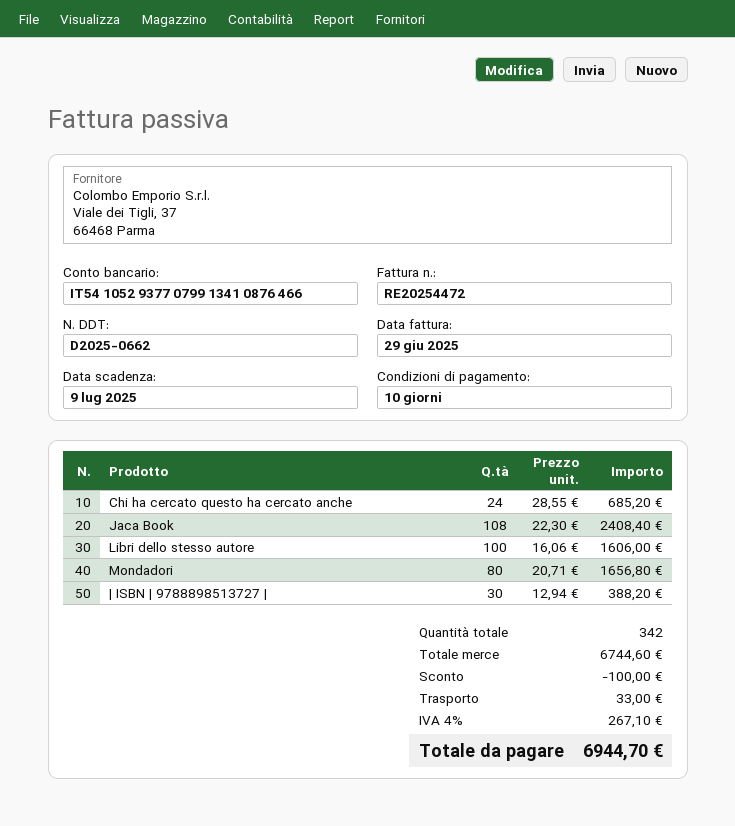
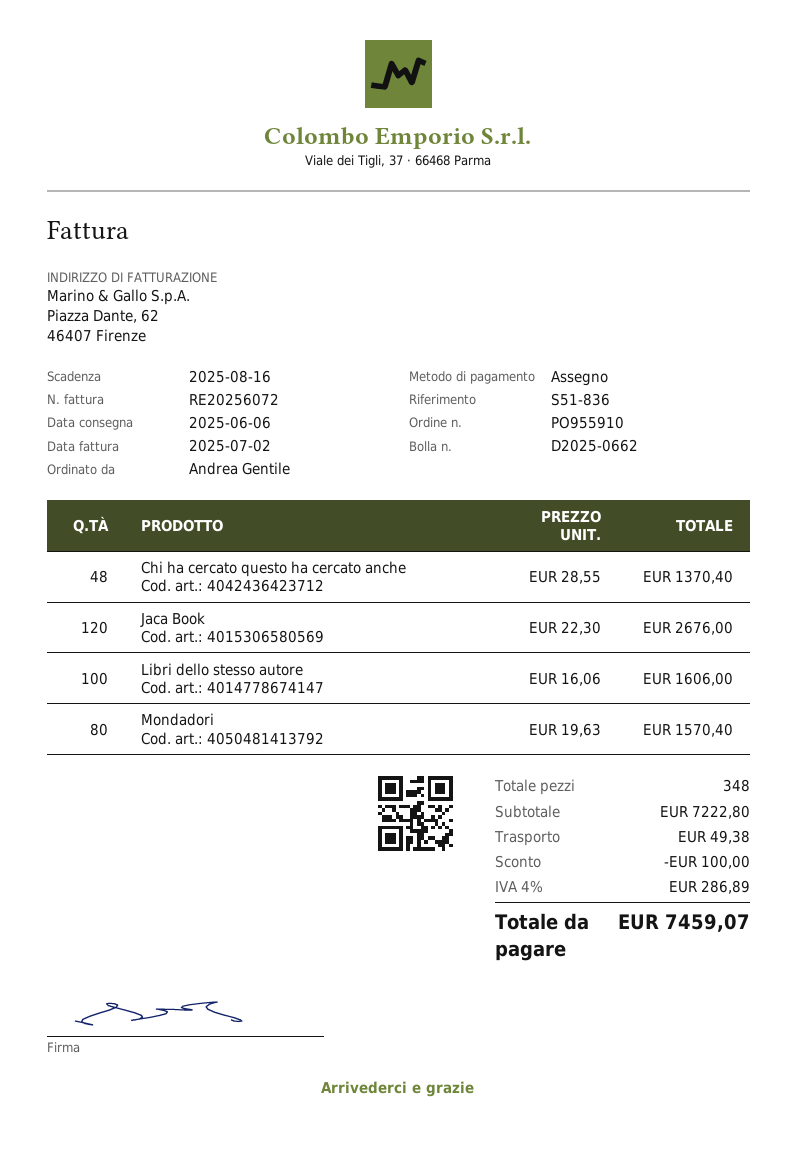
invoice number: RE20254472 -> RE20256072
invoice date: 2025-06-29 -> 2025-07-02
due date: 2025-07-09 -> 2025-08-16
Chi ha cercato questo ha cercato anche: 24 x 28.55 = 685.20 -> 48 x 28.55 = 1370.40
Jaca Book: 108 x 22.30 = 2408.40 -> 120 x 22.30 = 2676.00
Mondadori: 80 x 20.71 = 1656.80 -> 80 x 19.63 = 1570.40
| ISBN | 9788898513727 |: 30 x 12.94 = 388.20 -> none
total quantity: 342 -> 348
subtotal: 6744.60 -> 7222.80
shipping: 33.00 -> 49.38
tax: 4% = 267.10 -> 4% = 286.89
total: 6944.70 -> 7459.07

